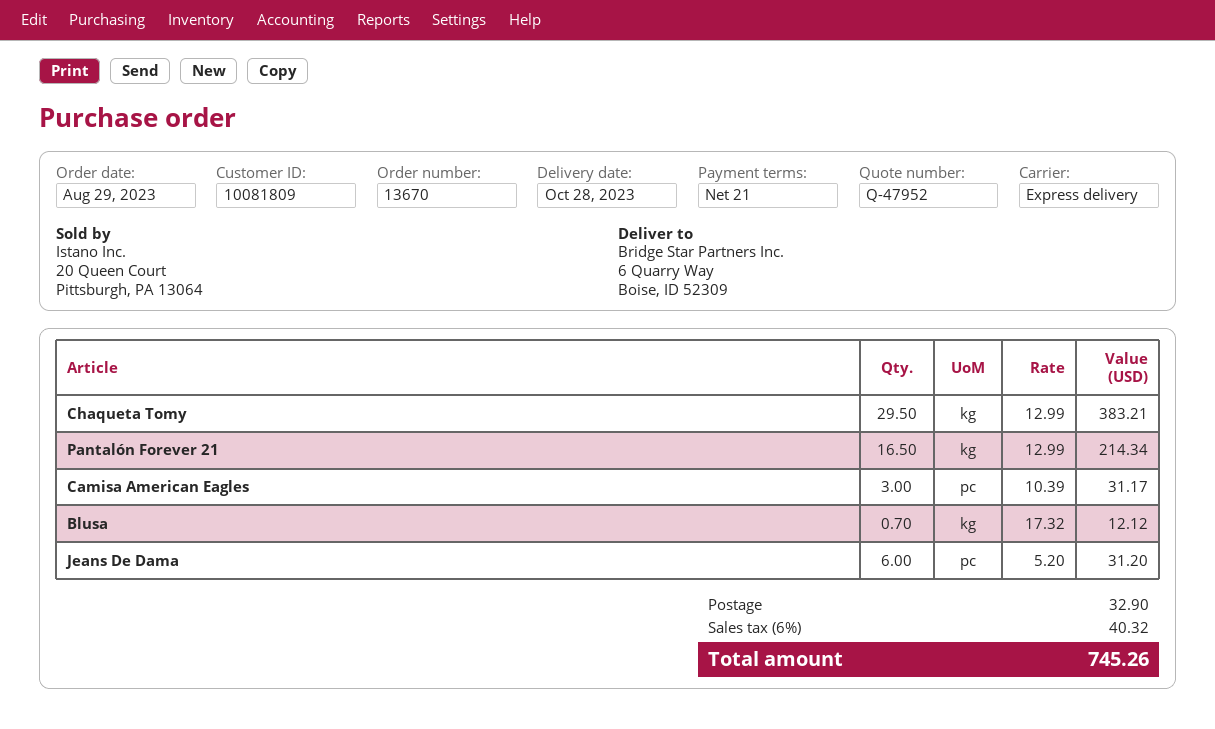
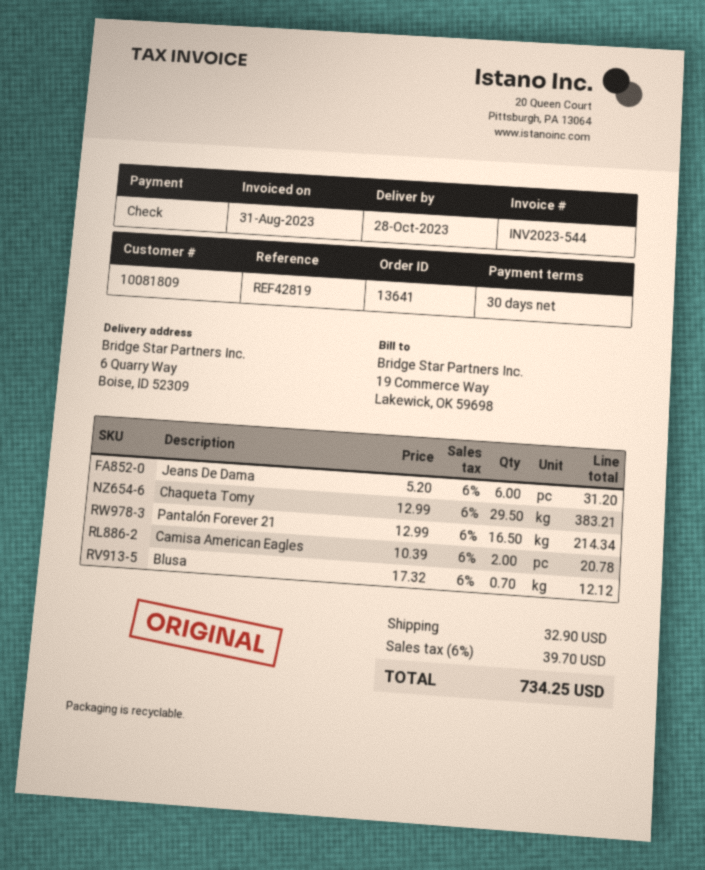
order number: 13670 -> 13641
payment terms: 21 days -> 30 days
Camisa American Eagles: 3 x 10.39 = 31.17 -> 2 x 10.39 = 20.78
tax: 6% = 40.32 -> 6% = 39.70
total: 745.26 -> 734.25

